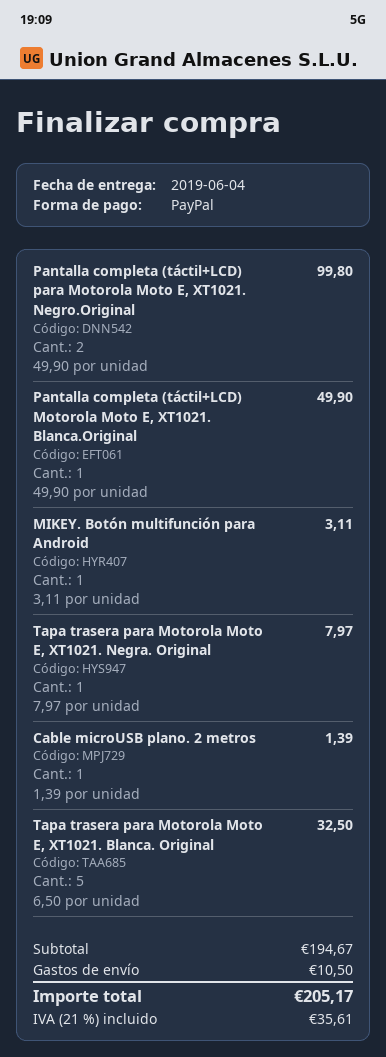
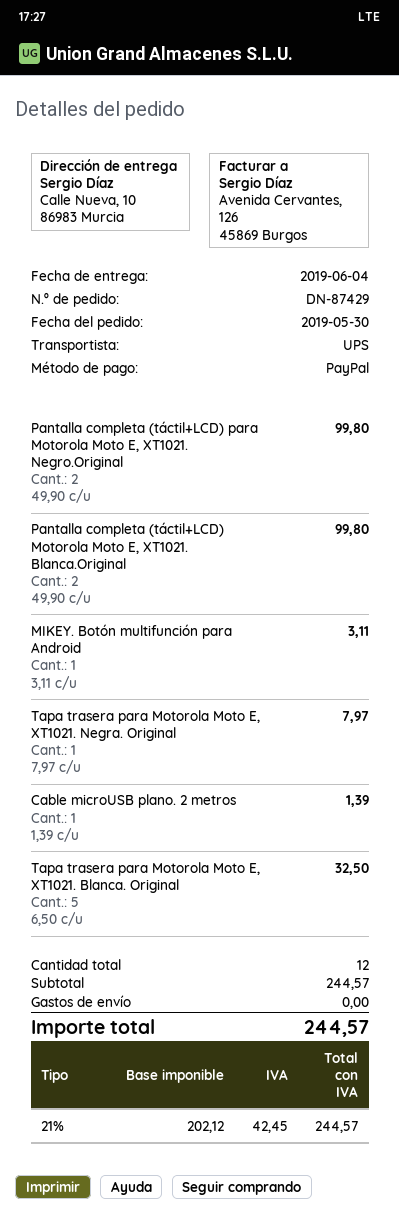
Pantalla completa (táctil+LCD) Motorola Moto E, XT1021. Blanca.Original: 1 x 49.90 = 49.90 -> 2 x 49.90 = 99.80
subtotal: 194.67 -> 244.57
shipping: 10.50 -> 0.00
tax: 21% = 35.61 -> 21% = 42.45
total: 205.17 -> 244.57

